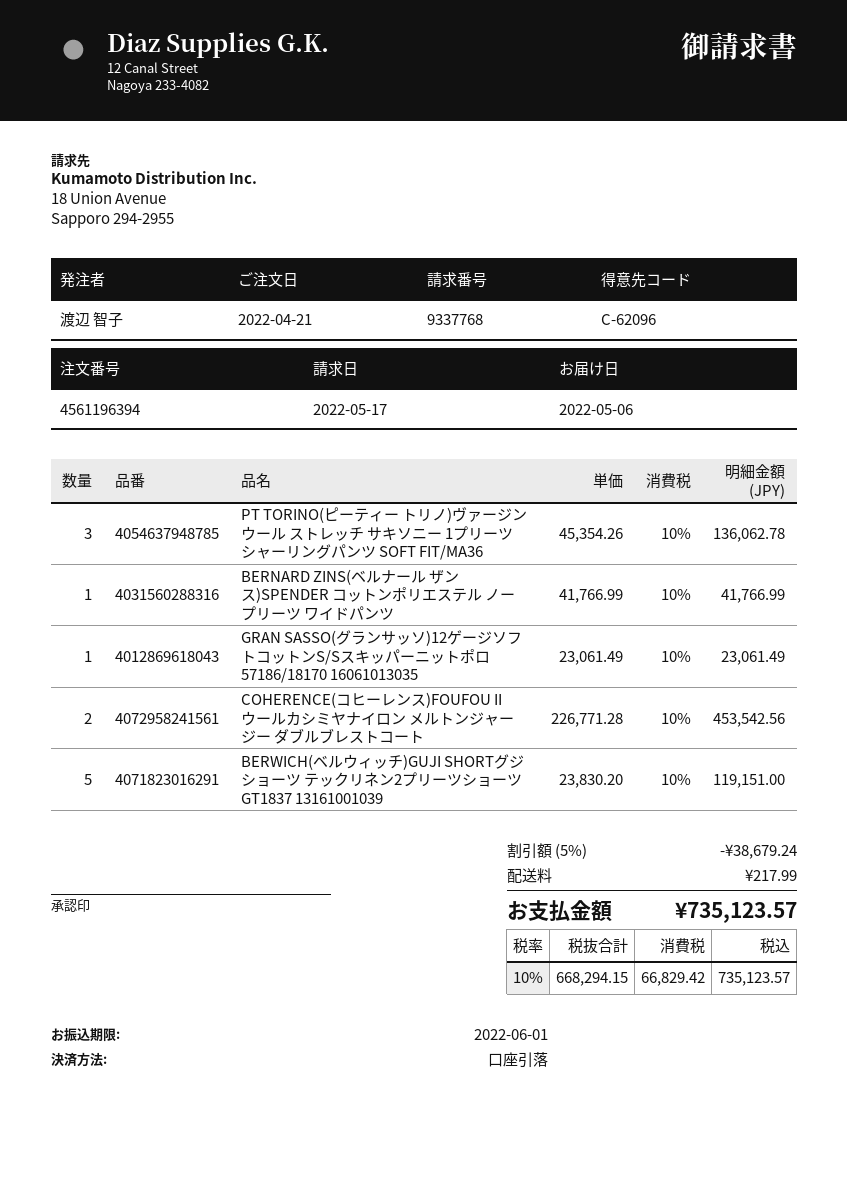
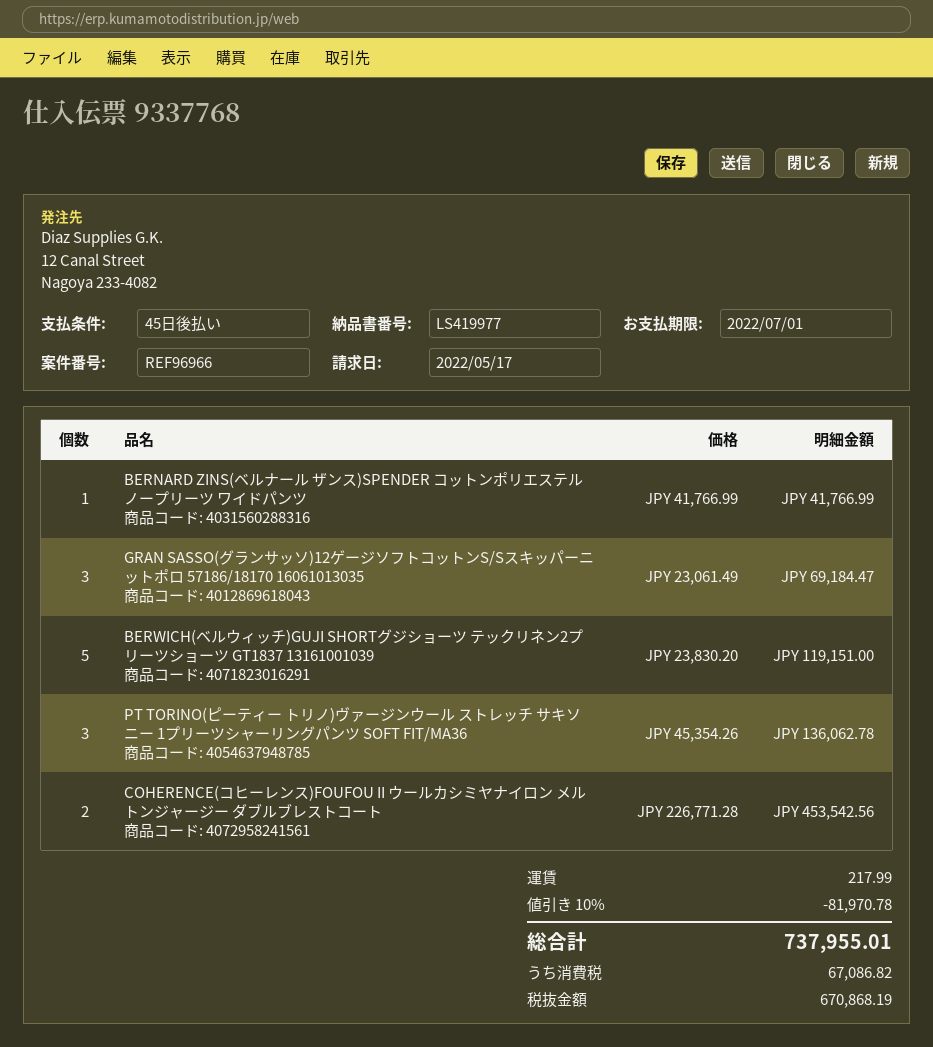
due date: 2022-06-01 -> 2022-07-01
GRAN SASSO(グランサッソ)12ゲージソフトコットンS/Sスキッパーニットポロ 57186/18170 16061013035: 1 x 23061.49 = 23061.49 -> 3 x 23061.49 = 69184.47
discount: 5% = 38679.24 -> 10% = 81970.78
net: 668294.15 -> 670868.19
tax: 66829.42 -> 67086.82
total: 735123.57 -> 737955.01

